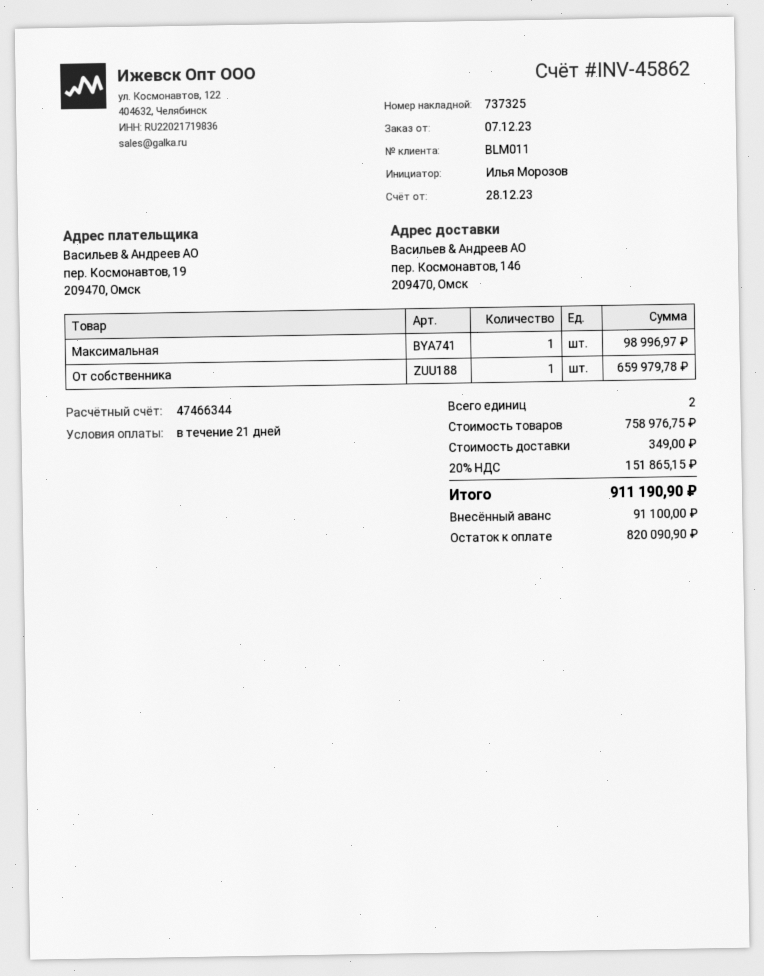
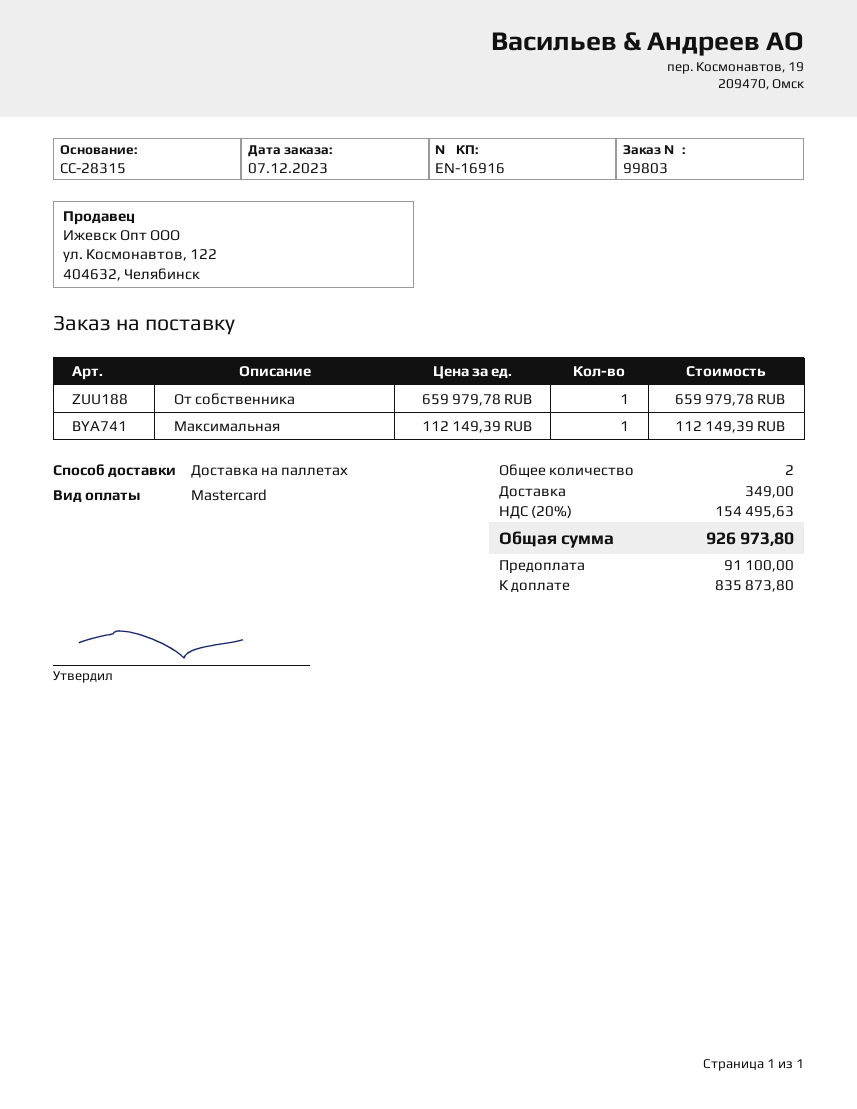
Максимальная: 1 for 98996.97 -> 1 for 112149.39
tax: 20% = 151865.15 -> 20% = 154495.63
total: 911190.90 -> 926973.80
balance: 820090.90 -> 835873.80

